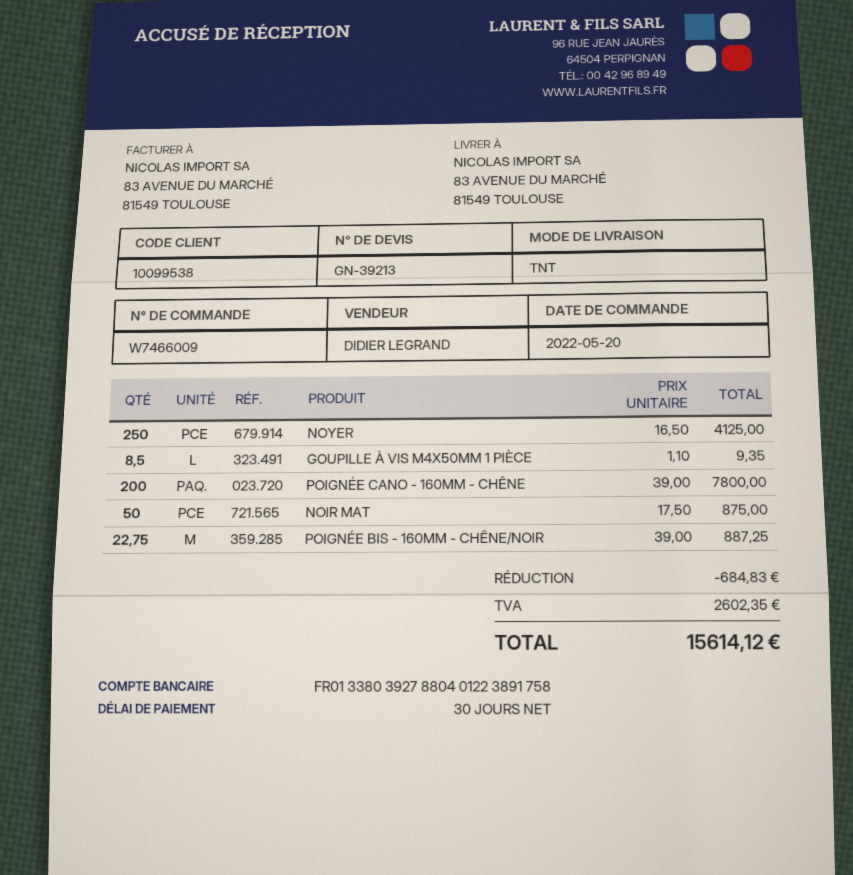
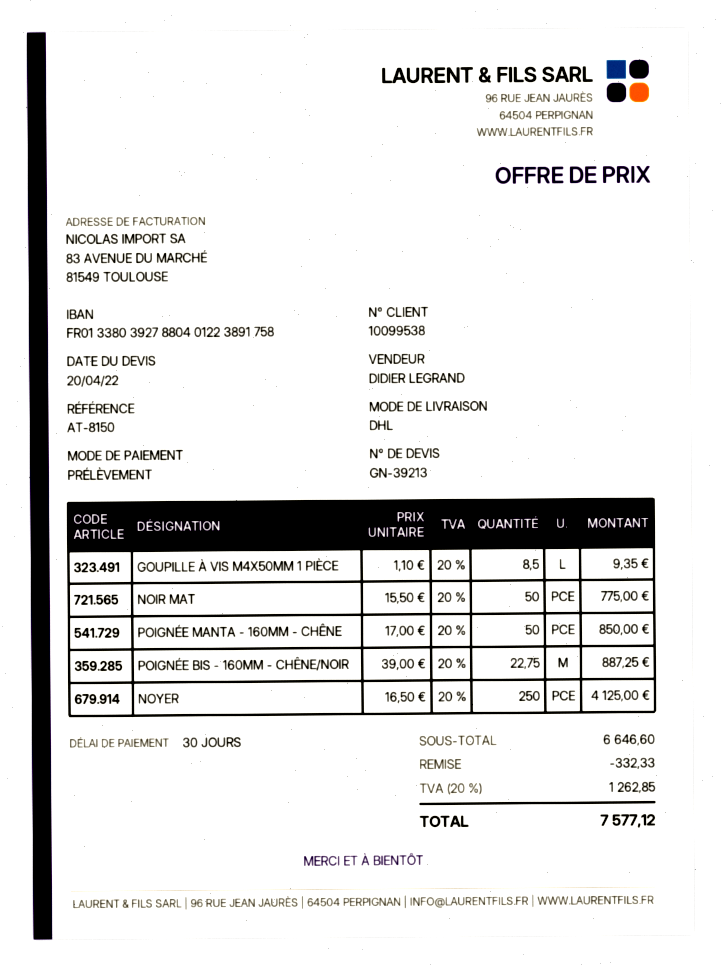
shipping method: TNT -> DHL
POIGNÉE CANO - 160MM - CHÊNE: 200 x 39.00 = 7800.00 -> none
NOIR MAT: 50 x 17.50 = 875.00 -> 50 x 15.50 = 775.00
POIGNÉE MANTA - 160MM - CHÊNE: none -> 50 x 17.00 = 850.00
discount: 684.83 -> 332.33
tax: 2602.35 -> 1262.85
total: 15614.12 -> 7577.12

